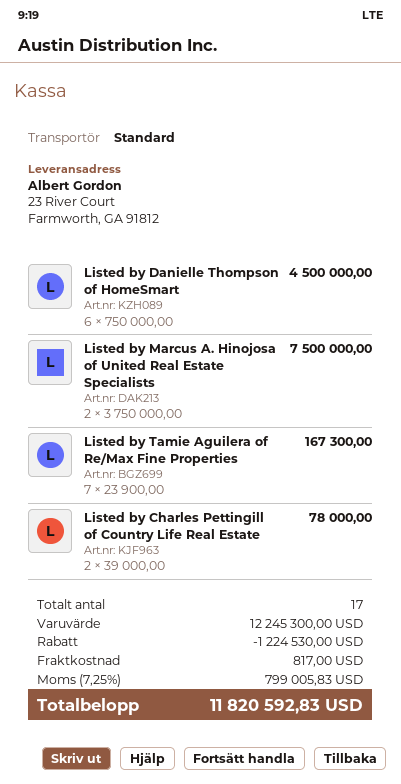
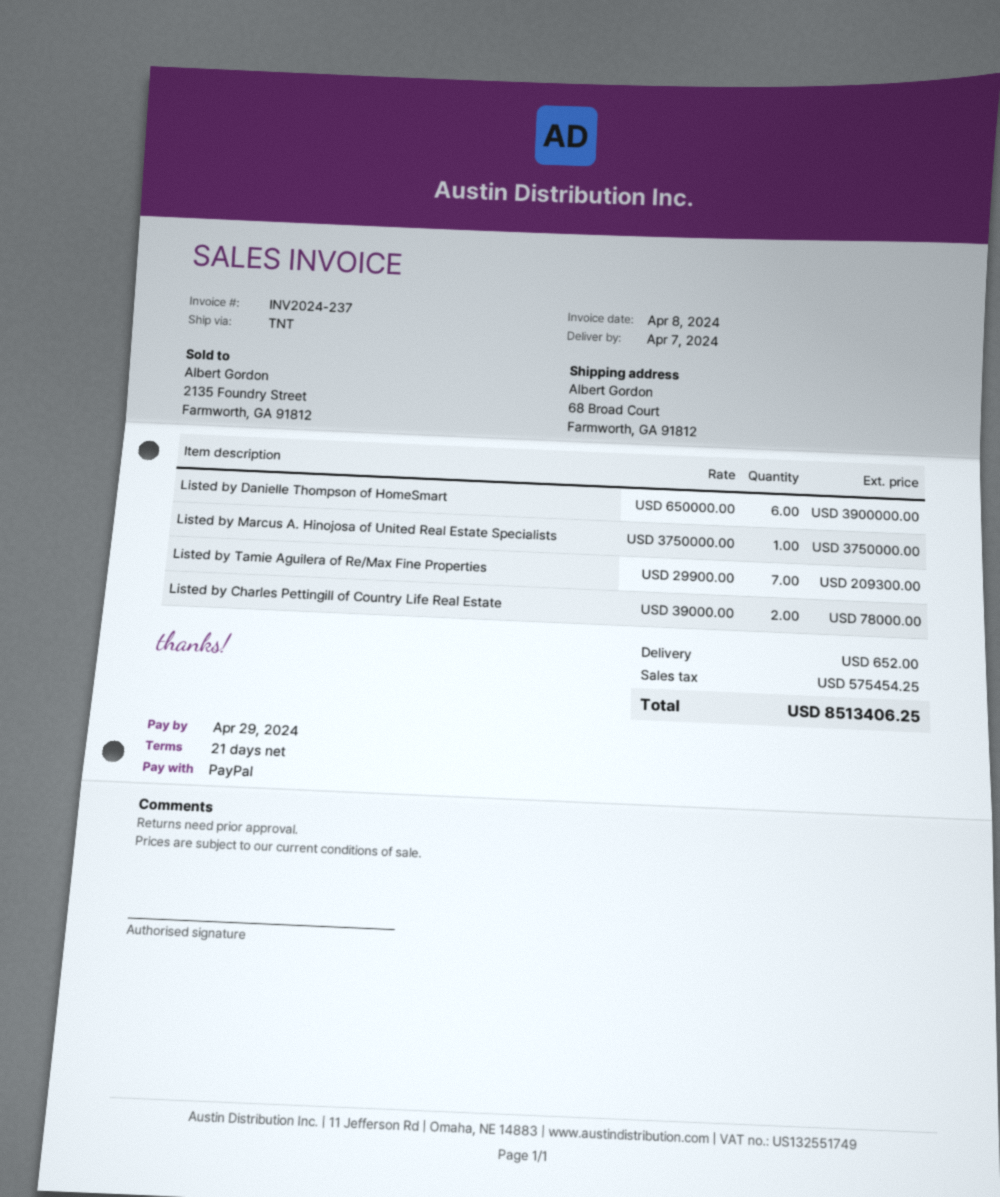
shipping method: standard -> TNT
ship to: 23 River Court, Farmworth, GA 91812 -> 68 Broad Court, Farmworth, GA 91812
Listed by Danielle Thompson of HomeSmart: 6 x 750000.00 = 4500000.00 -> 6 x 650000.00 = 3900000.00
Listed by Marcus A. Hinojosa of United Real Estate Specialists: 2 x 3750000.00 = 7500000.00 -> 1 x 3750000.00 = 3750000.00
Listed by Tamie Aguilera of Re/Max Fine Properties: 7 x 23900.00 = 167300.00 -> 7 x 29900.00 = 209300.00
discount: 1224530.00 -> none
shipping: 817.00 -> 652.00
tax: 799005.83 -> 575454.25
total: 11820592.83 -> 8513406.25

